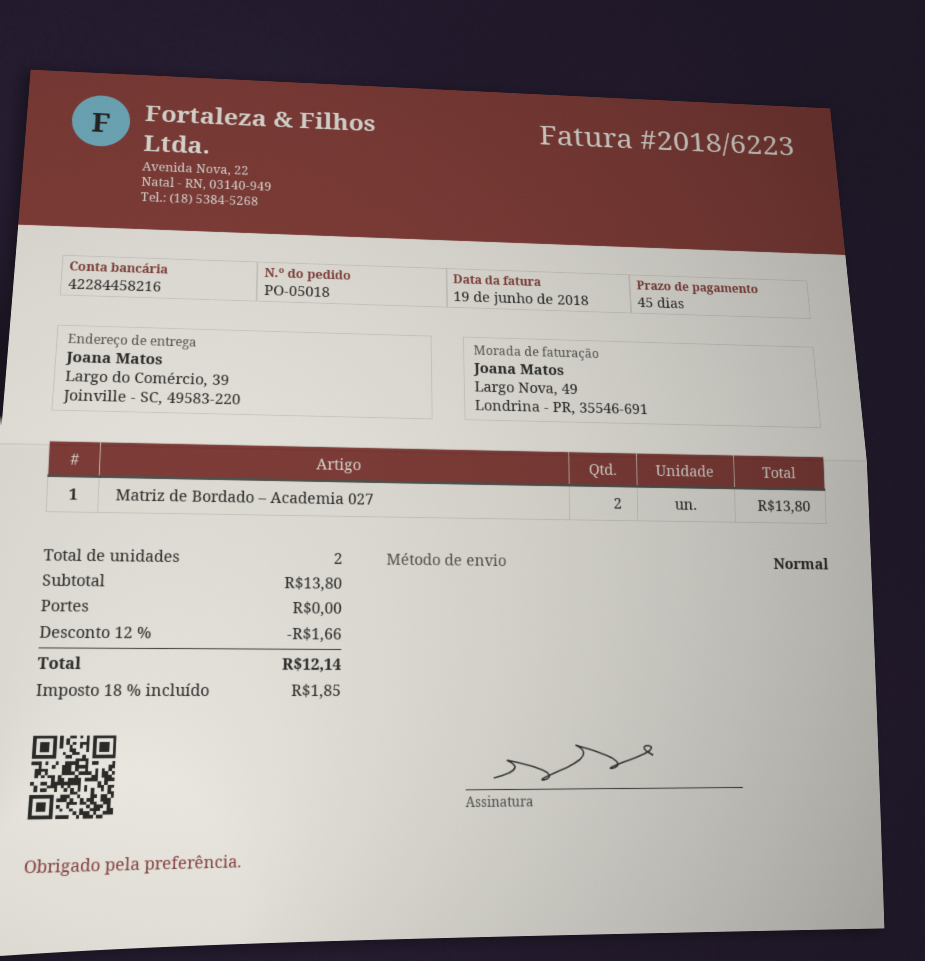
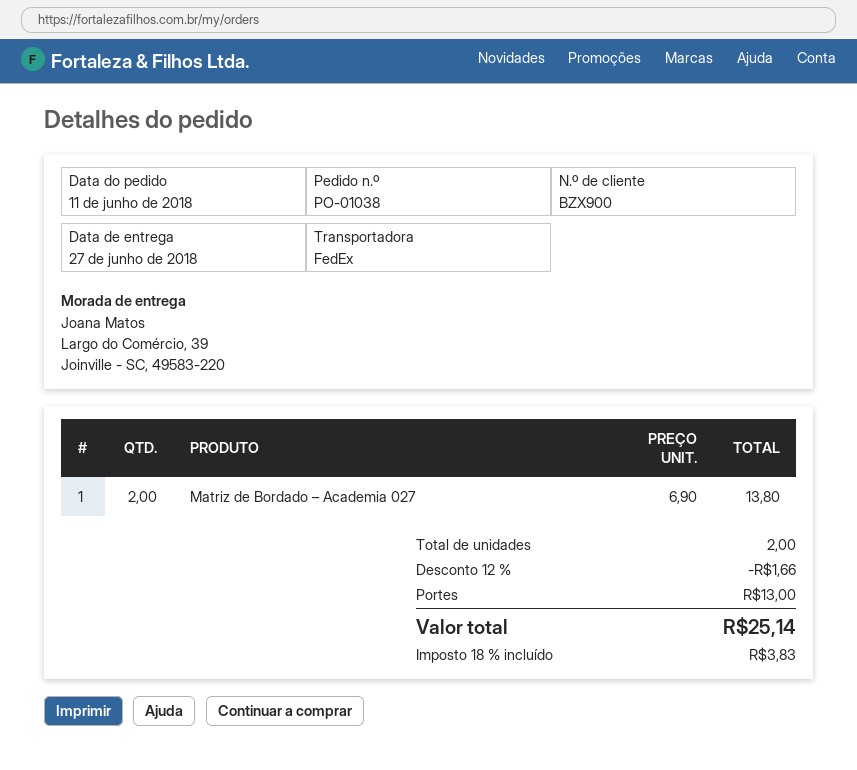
order number: PO-05018 -> PO-01038
shipping method: standard -> FedEx
shipping: 0.00 -> 13.00
tax: 18% = 1.85 -> 18% = 3.83
total: 12.14 -> 25.14

